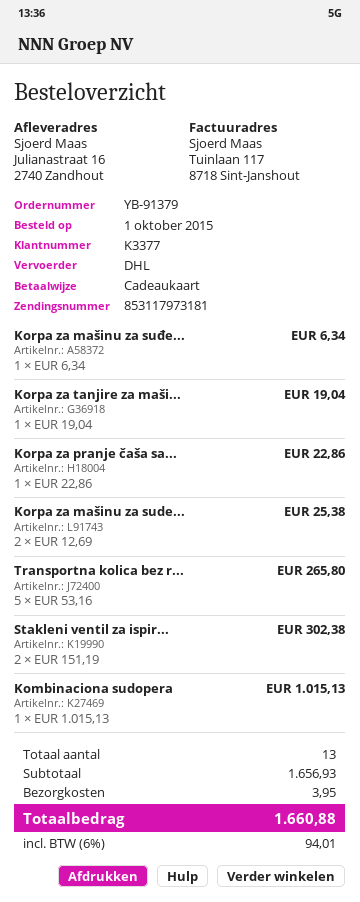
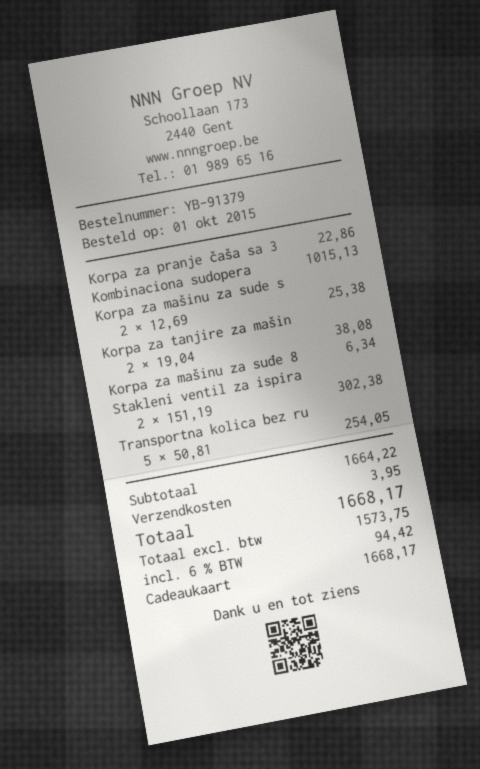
Korpa za tanjire za maši...: 1 x 19.04 = 19.04 -> 2 x 19.04 = 38.08
Transportna kolica bez r...: 5 x 53.16 = 265.80 -> 5 x 50.81 = 254.05
subtotal: 1656.93 -> 1664.22
tax: 6% = 94.01 -> 6% = 94.42
total: 1660.88 -> 1668.17

